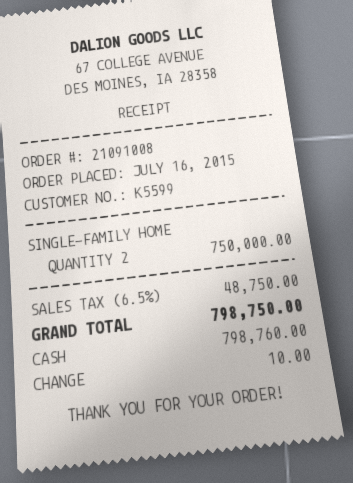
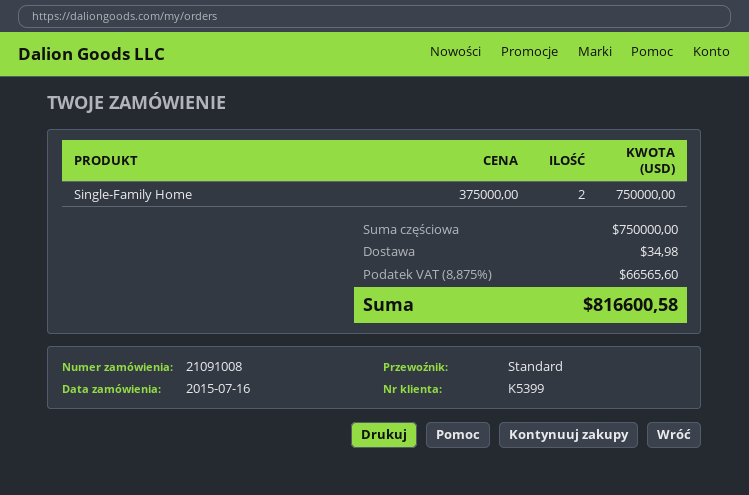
customer number: K5599 -> K5399
shipping: none -> 34.98
tax: 6.5% = 48750.00 -> 8.875% = 66565.60
total: 798750.00 -> 816600.58

